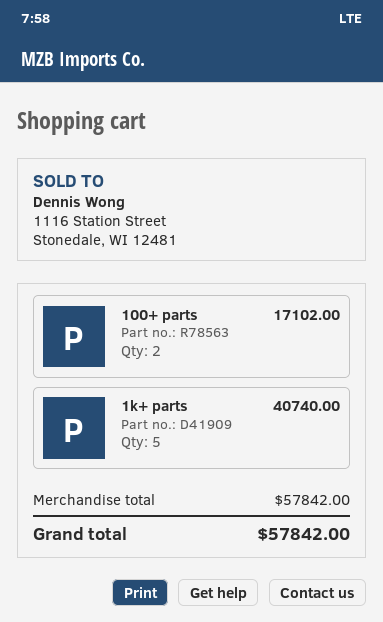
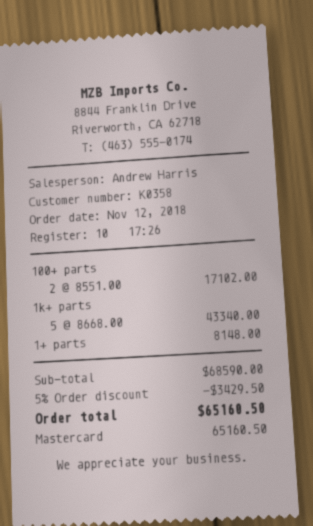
1k+ parts: 5 for 40740.00 -> 5 for 43340.00
1+ parts: none -> 1 for 8148.00
subtotal: 57842.00 -> 68590.00
discount: none -> 5% = 3429.50
total: 57842.00 -> 65160.50

